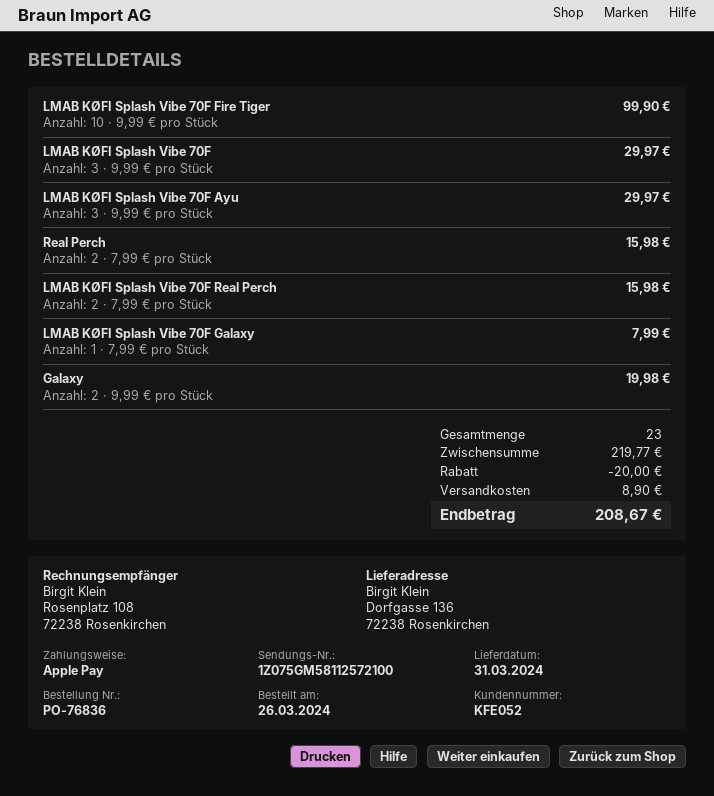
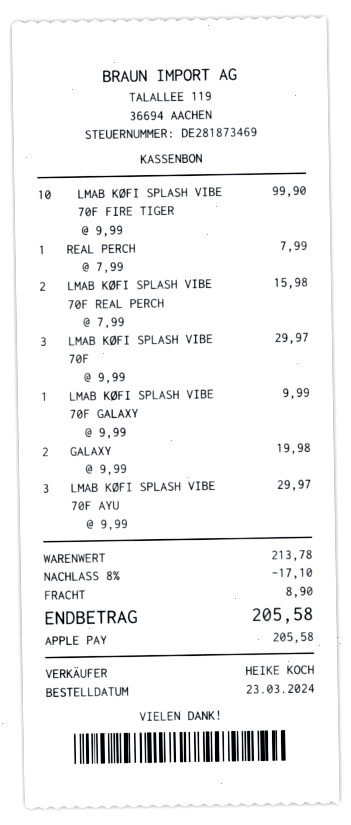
order date: 2024-03-26 -> 2024-03-23
Real Perch: 2 x 7.99 = 15.98 -> 1 x 7.99 = 7.99
LMAB KØFI Splash Vibe 70F Galaxy: 1 x 7.99 = 7.99 -> 1 x 9.99 = 9.99
subtotal: 219.77 -> 213.78
discount: 20.00 -> 17.10
total: 208.67 -> 205.58

